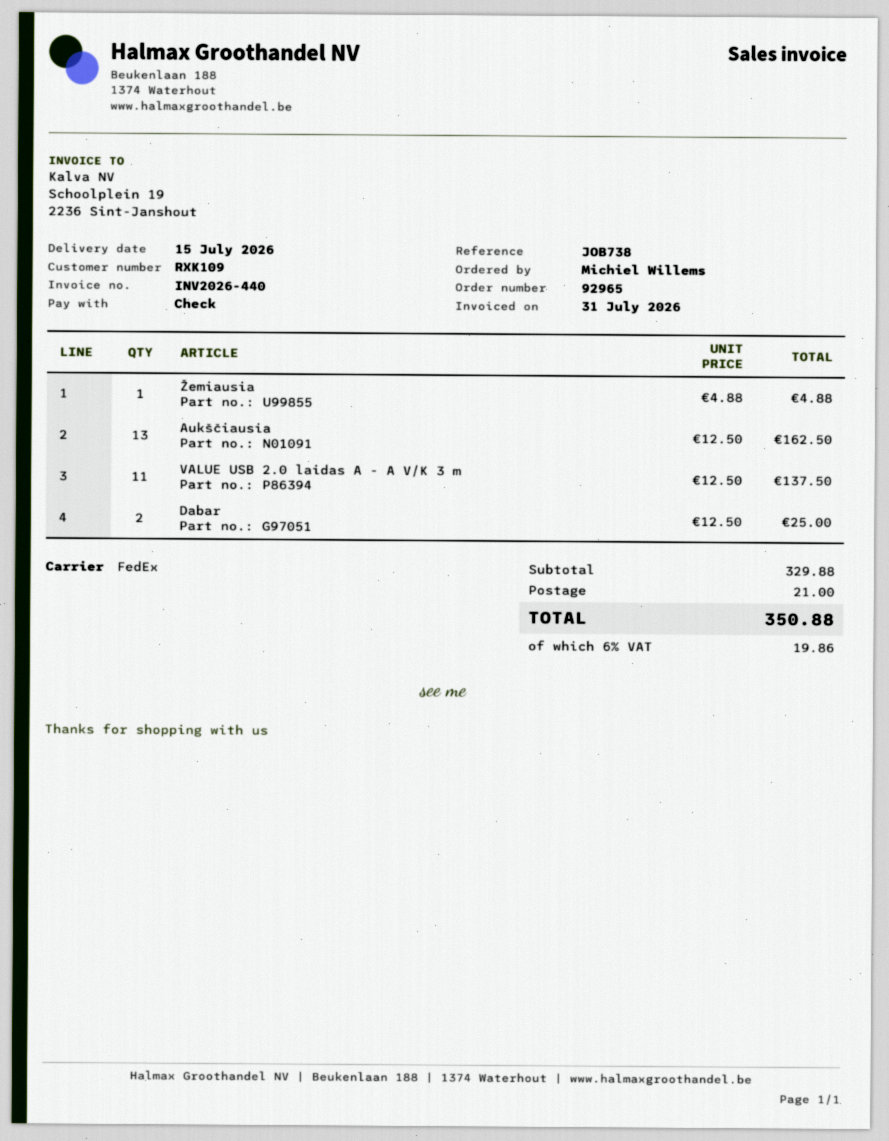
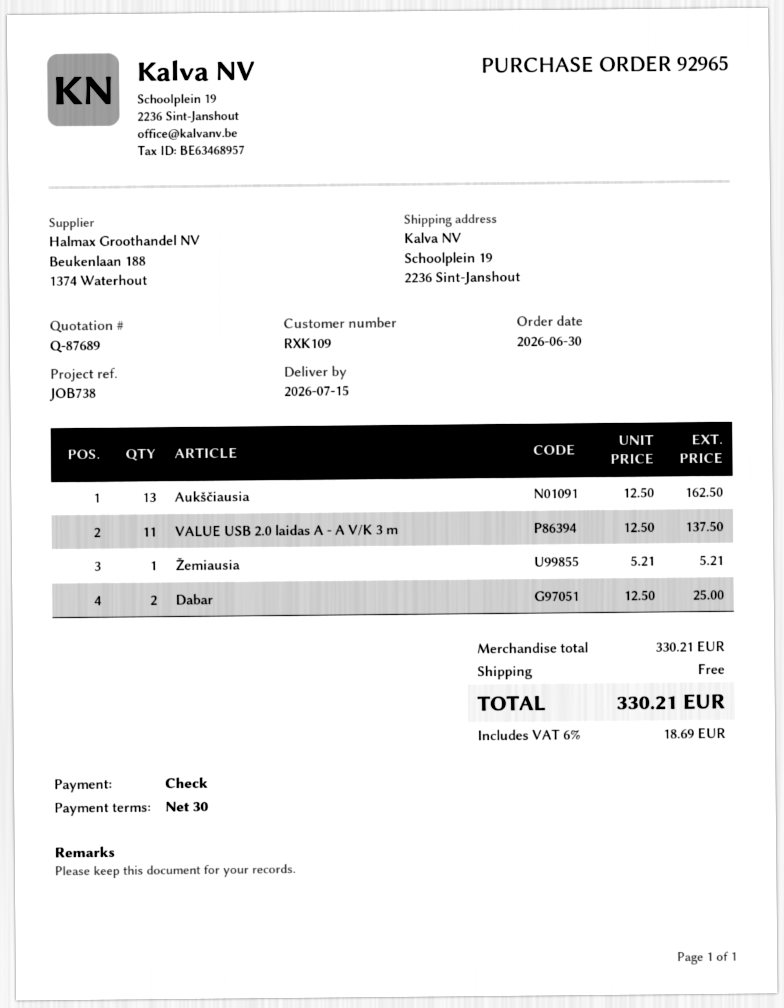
Žemiausia: 1 x 4.88 = 4.88 -> 1 x 5.21 = 5.21
subtotal: 329.88 -> 330.21
shipping: 21.00 -> 0.00
tax: 6% = 19.86 -> 6% = 18.69
total: 350.88 -> 330.21

